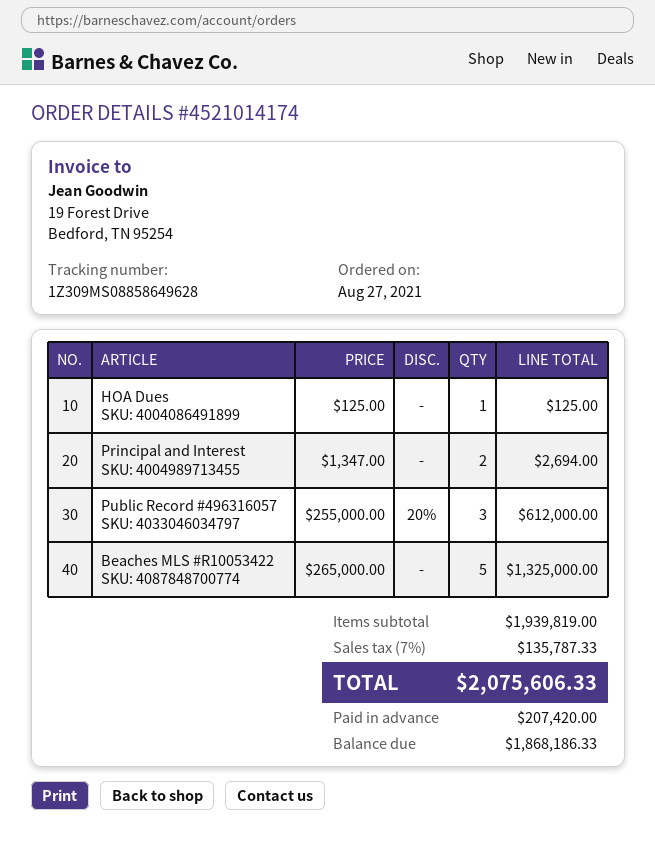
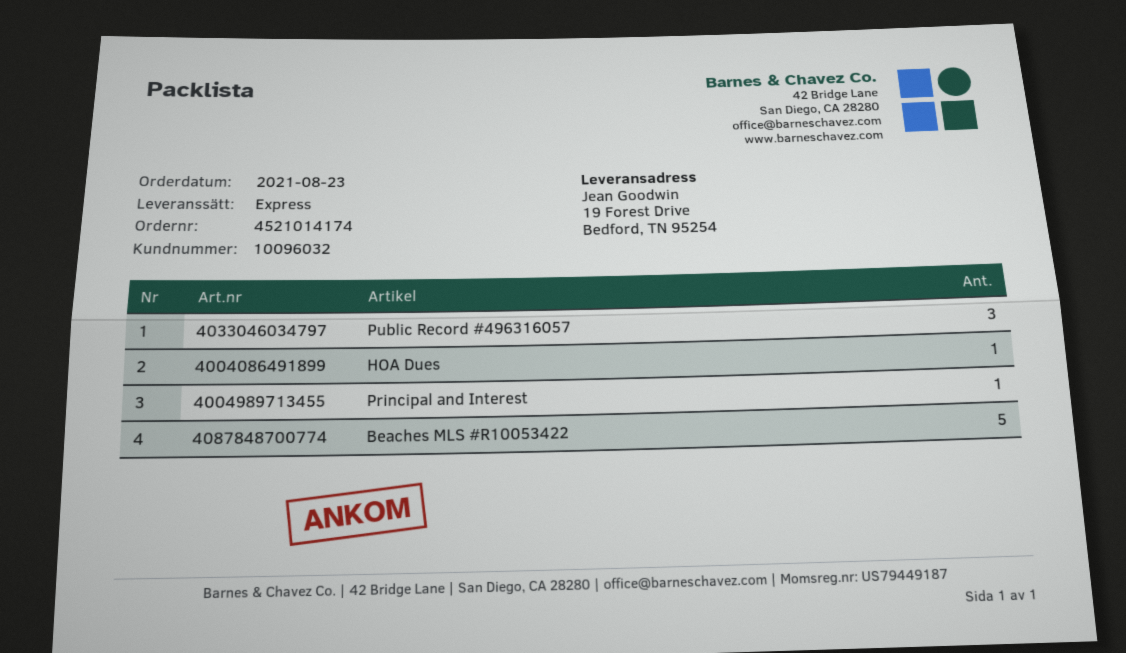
order date: 2021-08-27 -> 2021-08-23
Principal and Interest: 2 -> 1

